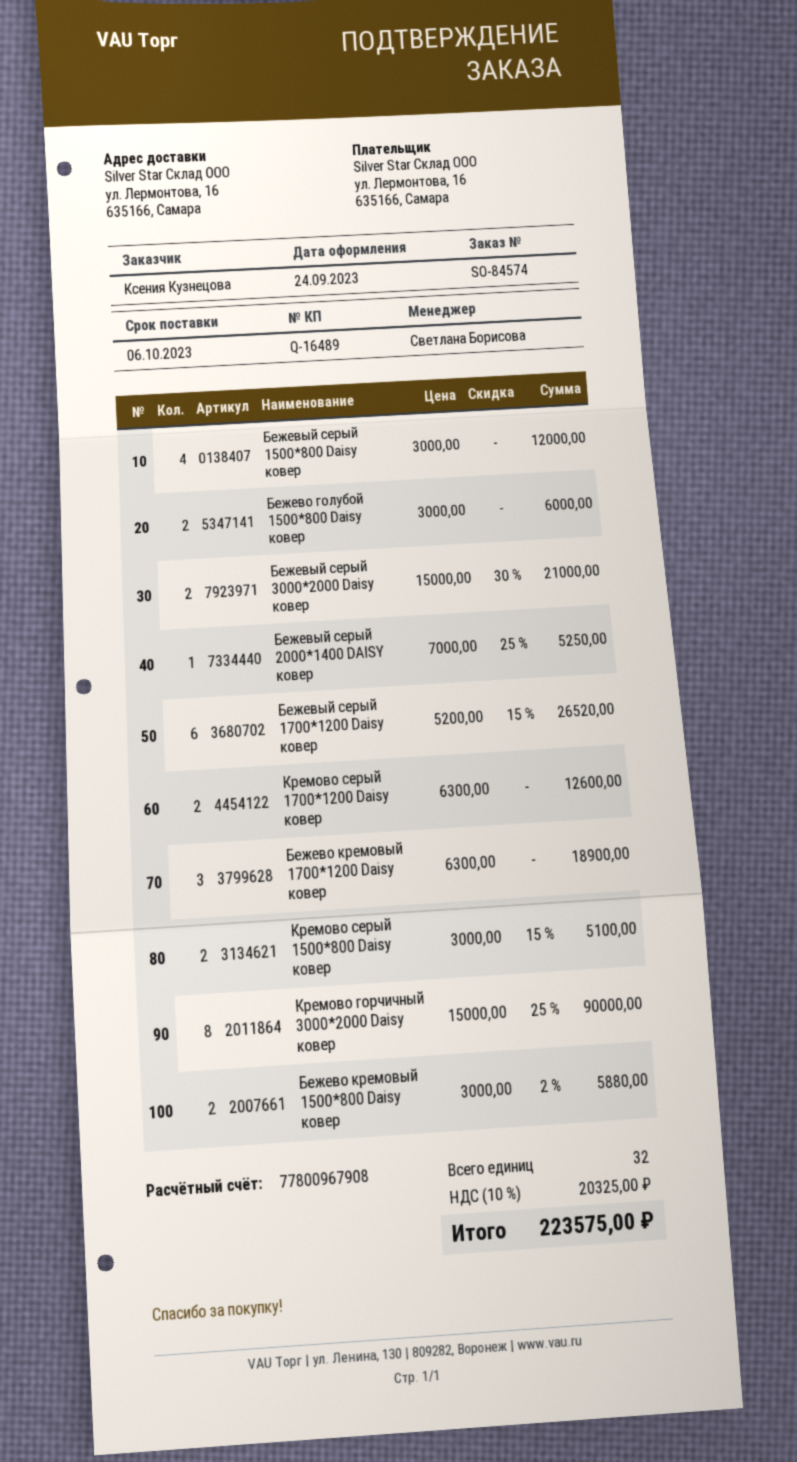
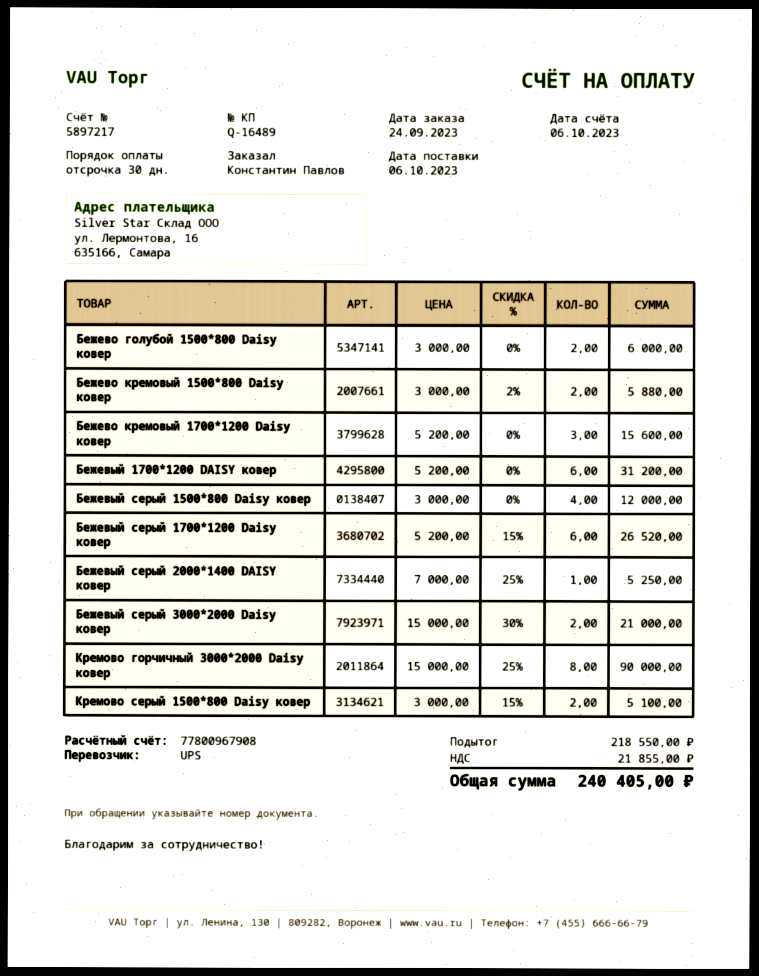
ordered by: Ксения Кузнецова -> Константин Павлов
Кремово серый 1700*1200 Daisy ковер: 2 x 6300.00 = 12600.00 -> none
Бежево кремовый 1700*1200 Daisy ковер: 3 x 6300.00 = 18900.00 -> 3 x 5200.00 = 15600.00
Бежевый 1700*1200 DAISY ковер: none -> 6 x 5200.00 = 31200.00
tax: 20325.00 -> 21855.00
total: 223575.00 -> 240405.00

